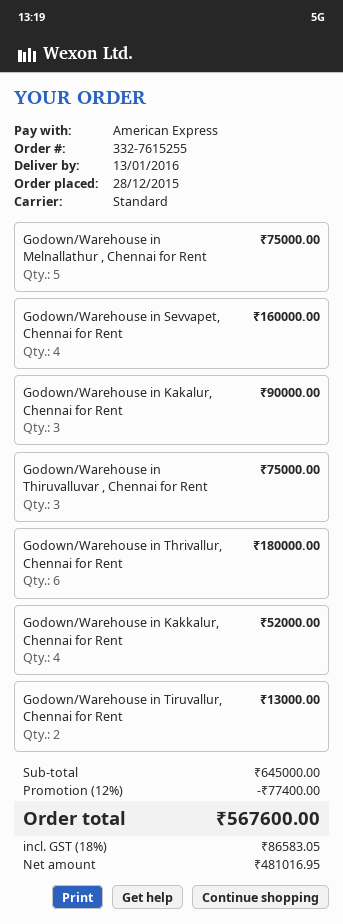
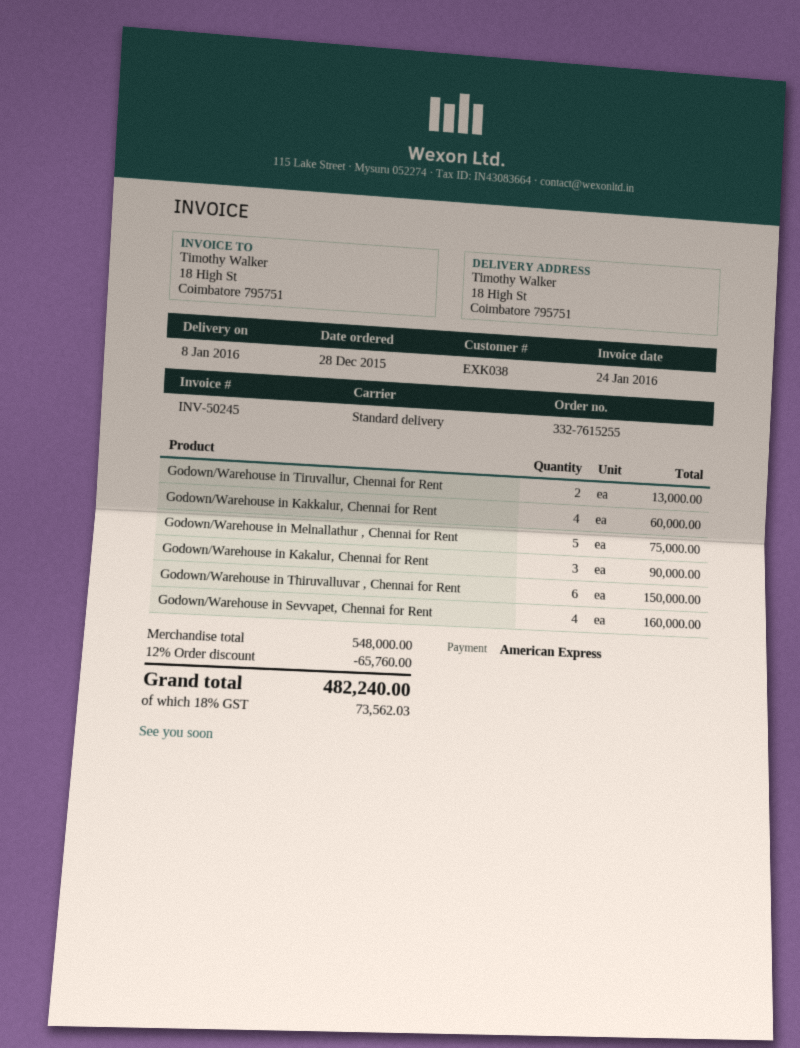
delivery date: 2016-01-13 -> 2016-01-08
Godown/Warehouse in Thiruvalluvar , Chennai for Rent: 3 for 75000.00 -> 6 for 150000.00
Godown/Warehouse in Thrivallur, Chennai for Rent: 6 for 180000.00 -> none
Godown/Warehouse in Kakkalur, Chennai for Rent: 4 for 52000.00 -> 4 for 60000.00
subtotal: 645000.00 -> 548000.00
discount: 12% = 77400.00 -> 12% = 65760.00
tax: 18% = 86583.05 -> 18% = 73562.03
total: 567600.00 -> 482240.00

